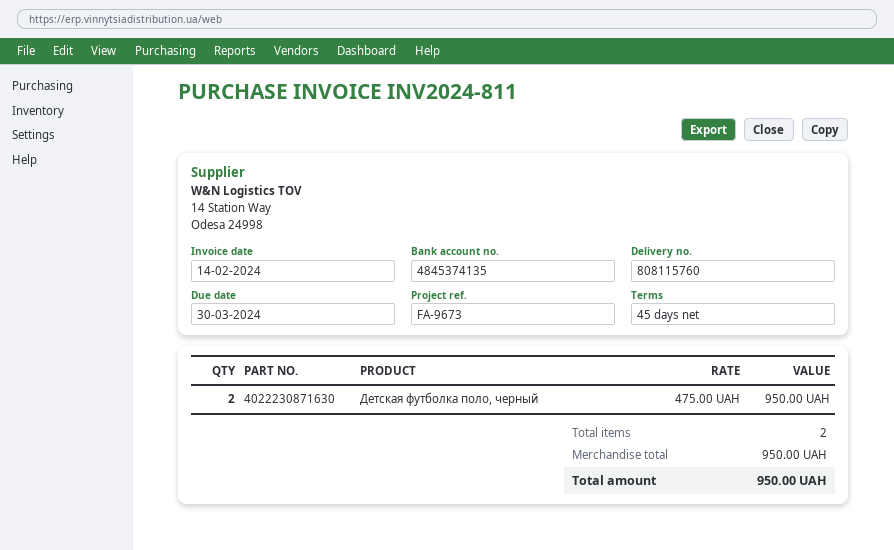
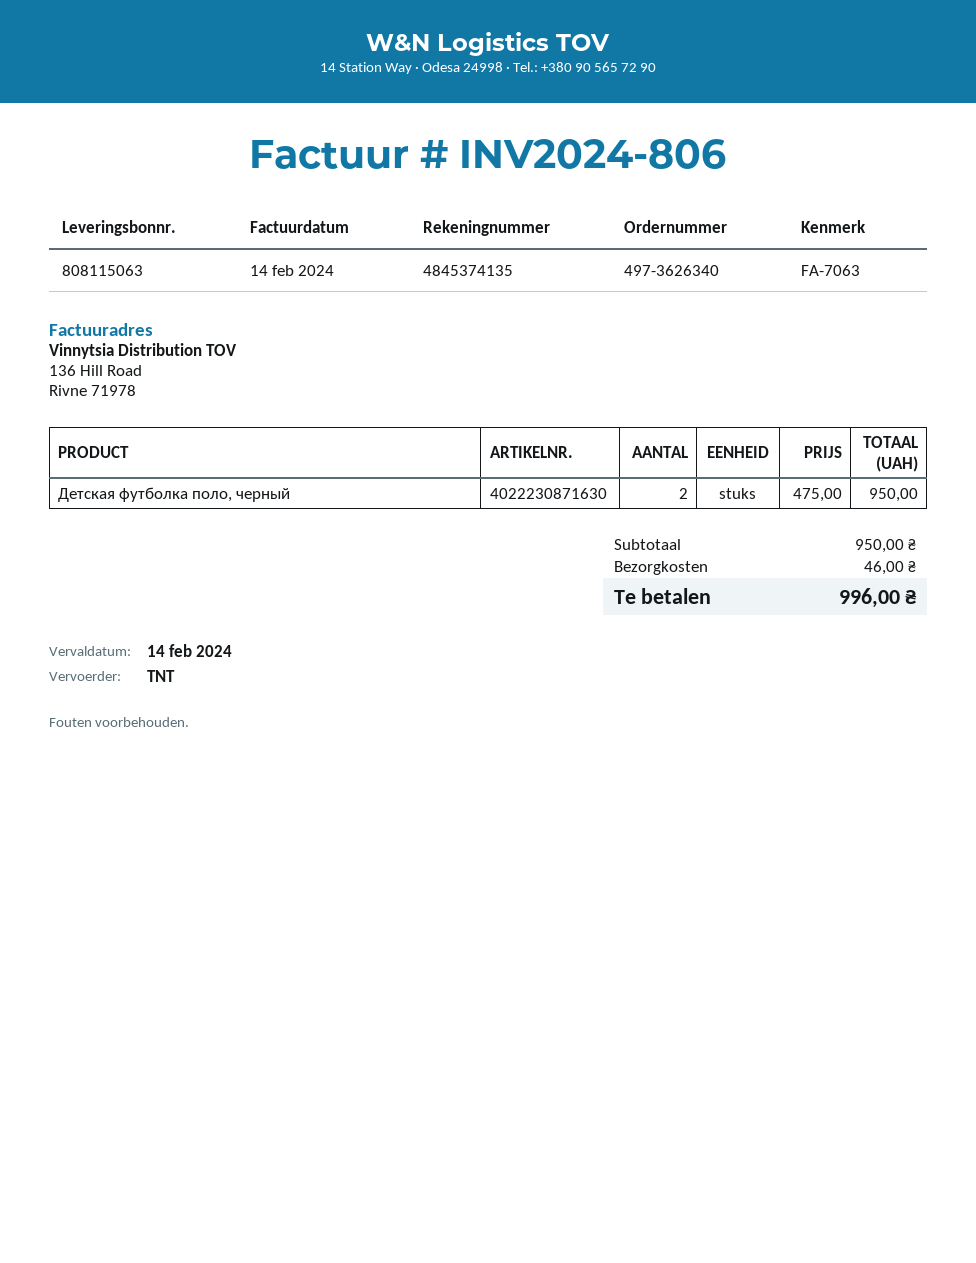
delivery note number: 808115760 -> 808115063
invoice number: INV2024-811 -> INV2024-806
due date: 2024-03-30 -> 2024-02-14
reference: FA-9673 -> FA-7063
shipping: none -> 46.00
total: 950.00 -> 996.00

